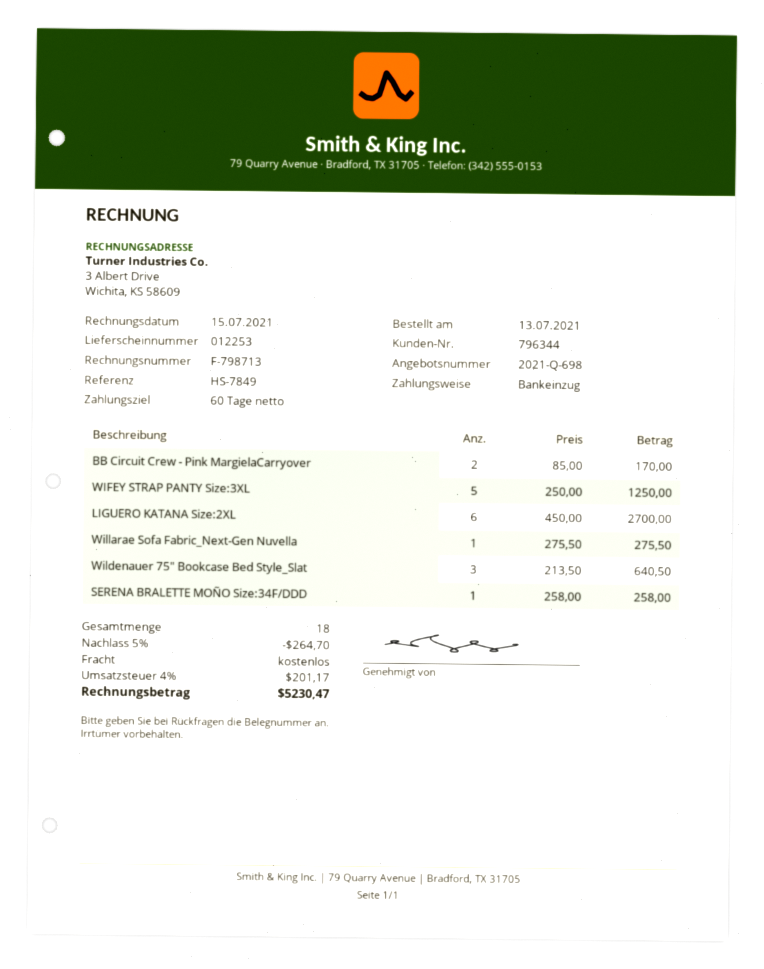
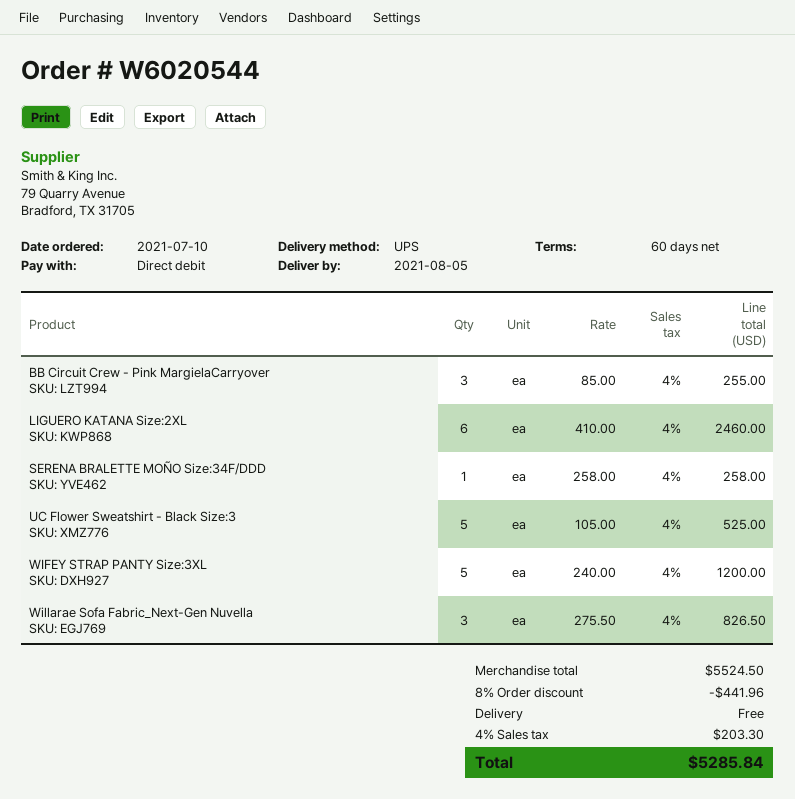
order date: 2021-07-13 -> 2021-07-10
BB Circuit Crew - Pink MargielaCarryover: 2 x 85.00 = 170.00 -> 3 x 85.00 = 255.00
WIFEY STRAP PANTY Size:3XL: 5 x 250.00 = 1250.00 -> 5 x 240.00 = 1200.00
LIGUERO KATANA Size:2XL: 6 x 450.00 = 2700.00 -> 6 x 410.00 = 2460.00
Willarae Sofa Fabric_Next-Gen Nuvella: 1 x 275.50 = 275.50 -> 3 x 275.50 = 826.50
Wildenauer 75" Bookcase Bed Style_Slat: 3 x 213.50 = 640.50 -> none
UC Flower Sweatshirt - Black Size:3: none -> 5 x 105.00 = 525.00
discount: 5% = 264.70 -> 8% = 441.96
tax: 4% = 201.17 -> 4% = 203.30
total: 5230.47 -> 5285.84

